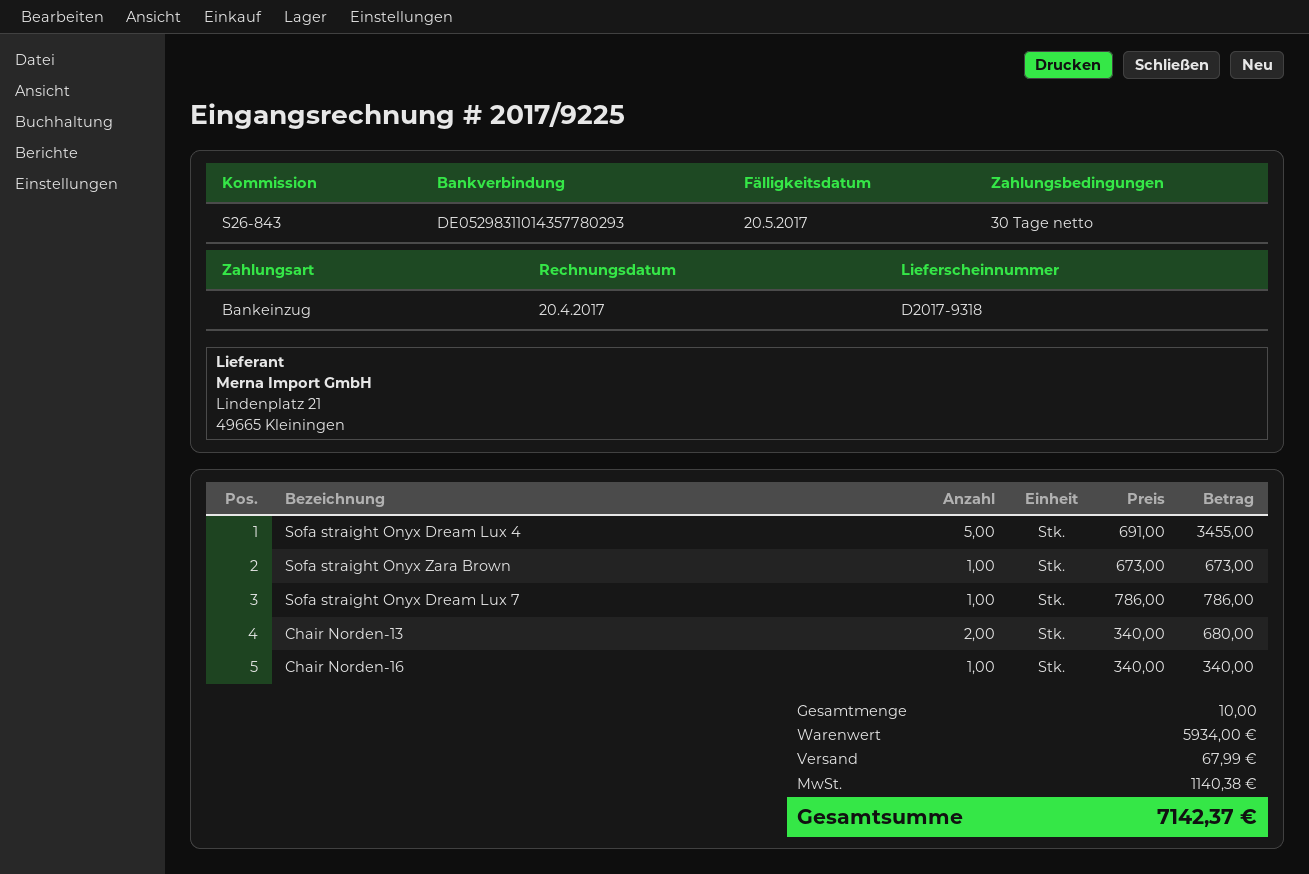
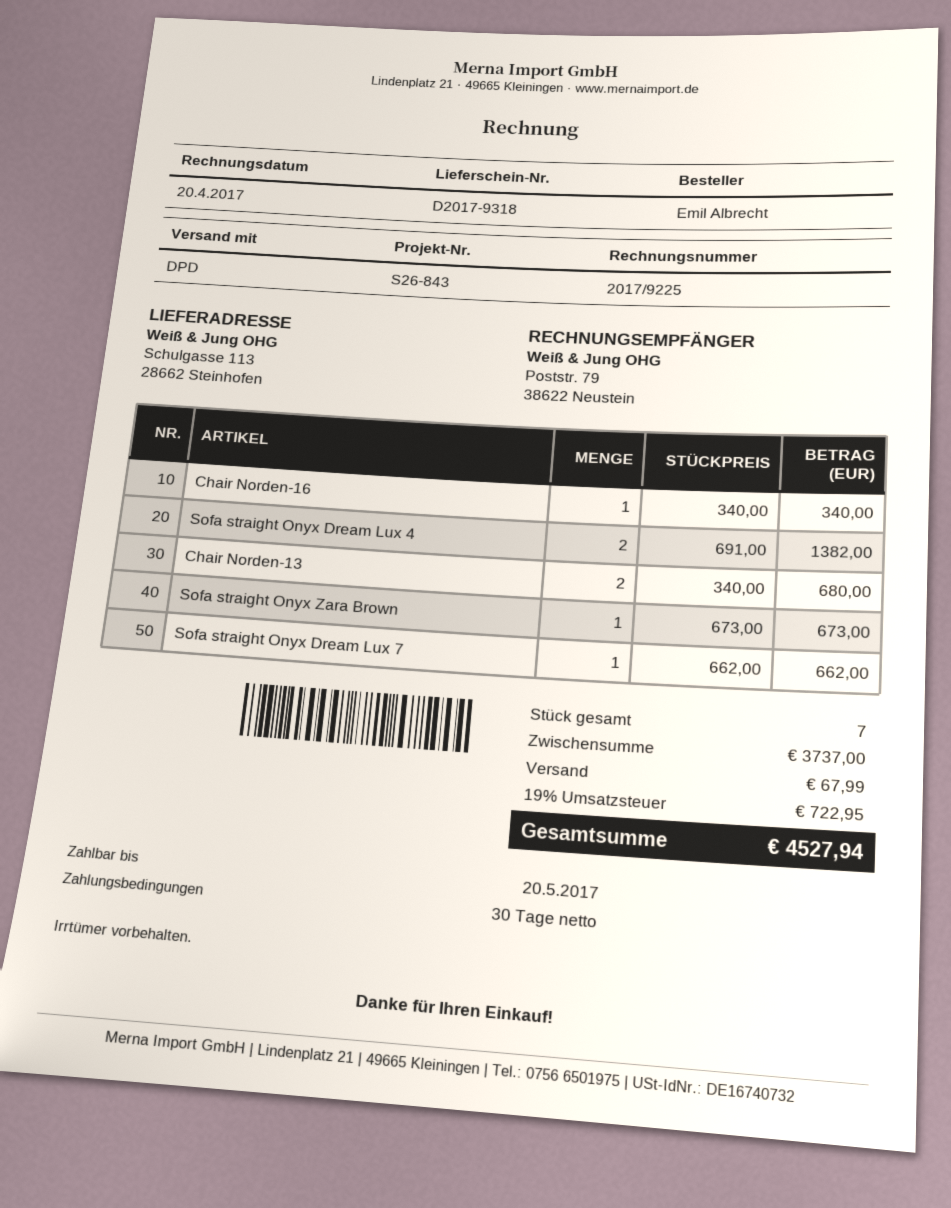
Sofa straight Onyx Dream Lux 4: 5 x 691.00 = 3455.00 -> 2 x 691.00 = 1382.00
Sofa straight Onyx Dream Lux 7: 1 x 786.00 = 786.00 -> 1 x 662.00 = 662.00
total quantity: 10 -> 7
subtotal: 5934.00 -> 3737.00
tax: 1140.38 -> 722.95
total: 7142.37 -> 4527.94

